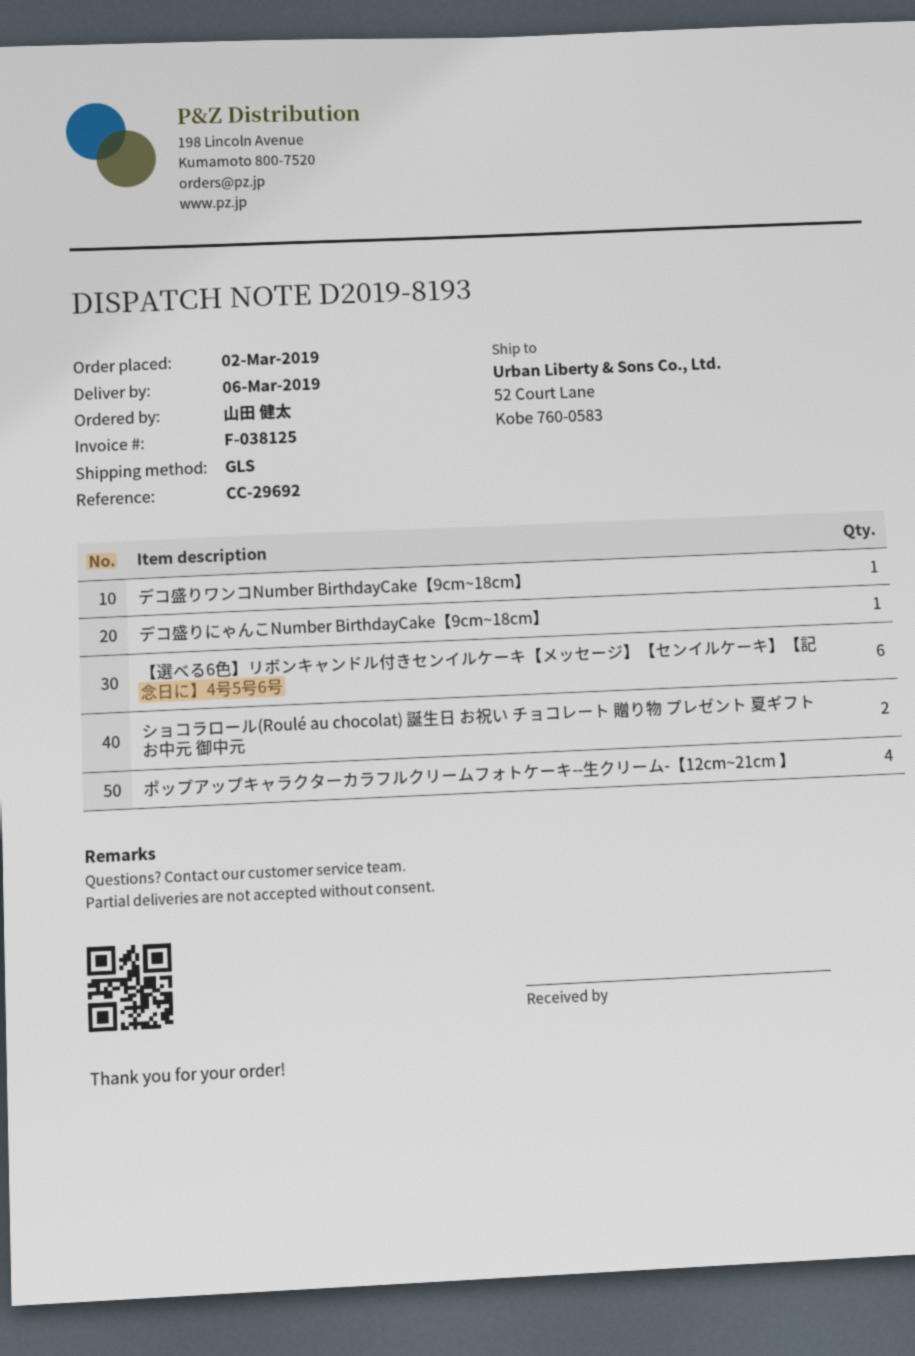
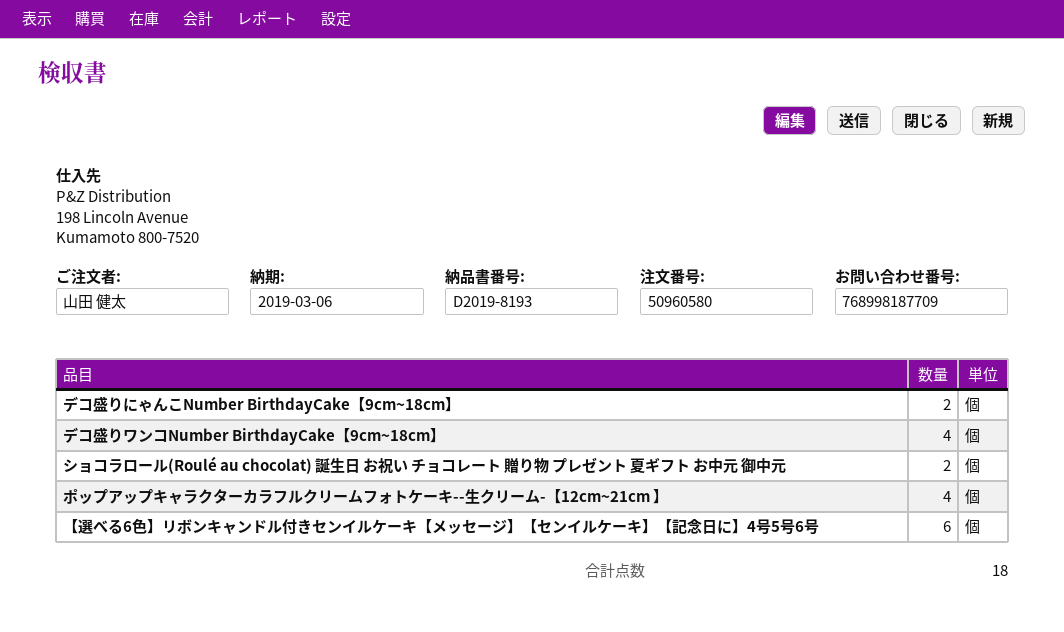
デコ盛りワンコNumber BirthdayCake【9cm~18cm】: 1 -> 4
デコ盛りにゃんこNumber BirthdayCake【9cm~18cm】: 1 -> 2

